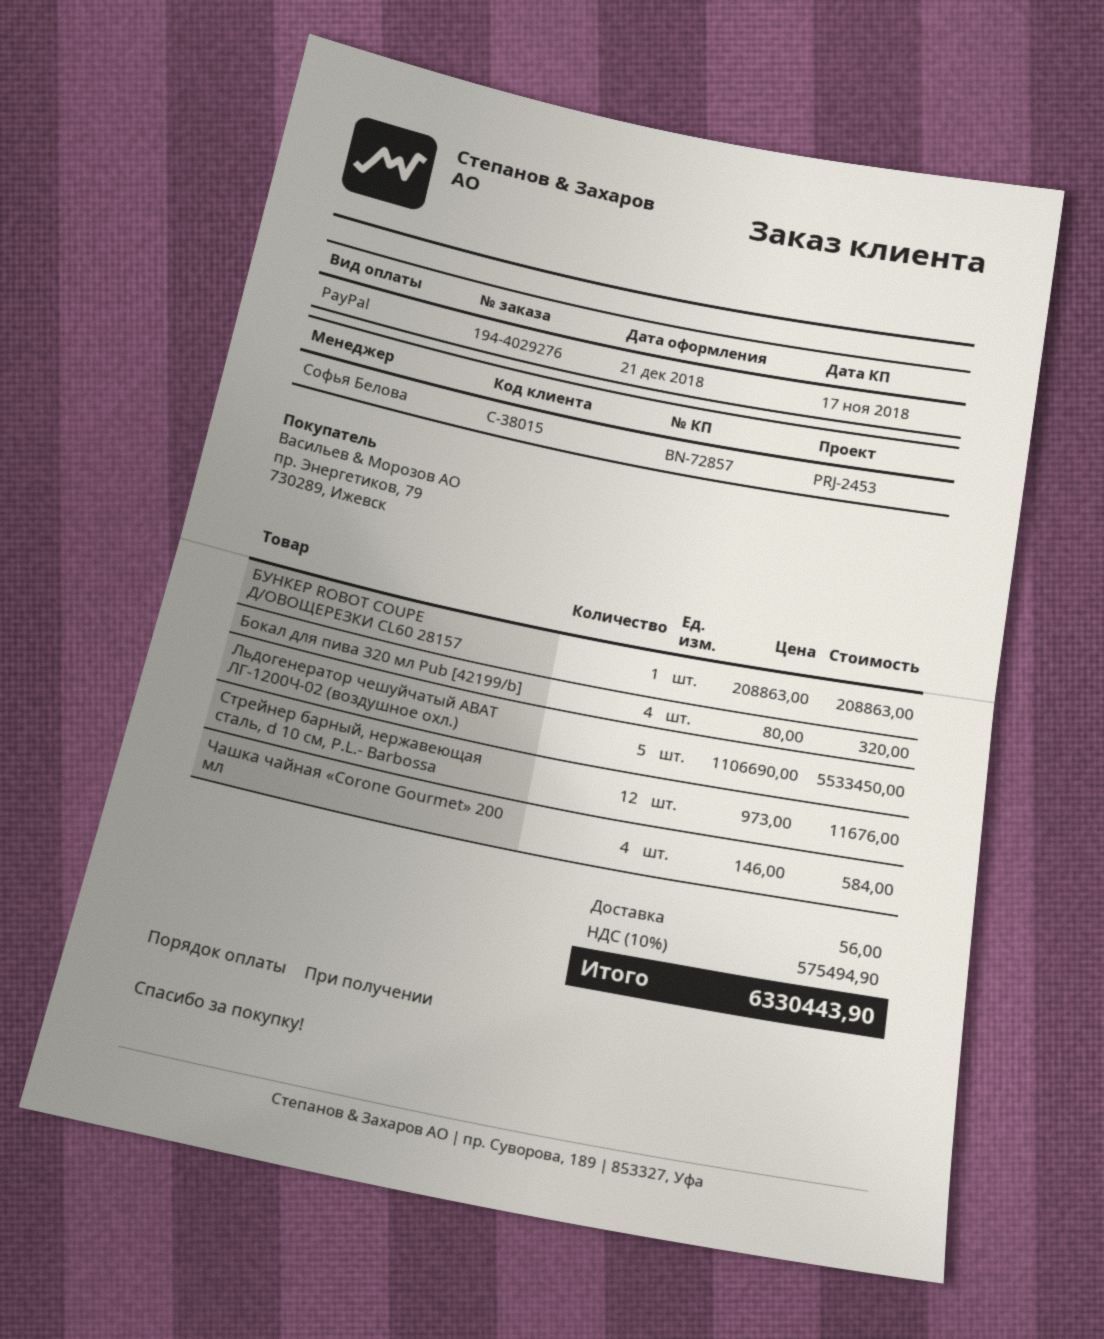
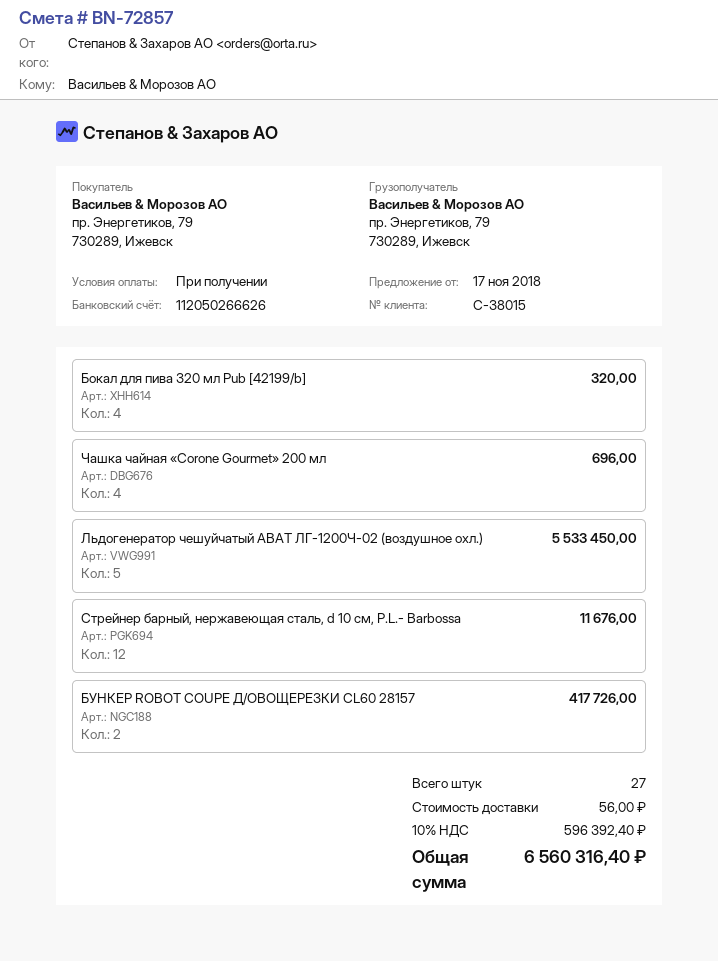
БУНКЕР ROBOT COUPE Д/ОВОЩЕРЕЗКИ CL60 28157: 1 for 208863.00 -> 2 for 417726.00
Чашка чайная «Corone Gourmet» 200 мл: 4 for 584.00 -> 4 for 696.00
tax: 10% = 575494.90 -> 10% = 596392.40
total: 6330443.90 -> 6560316.40

